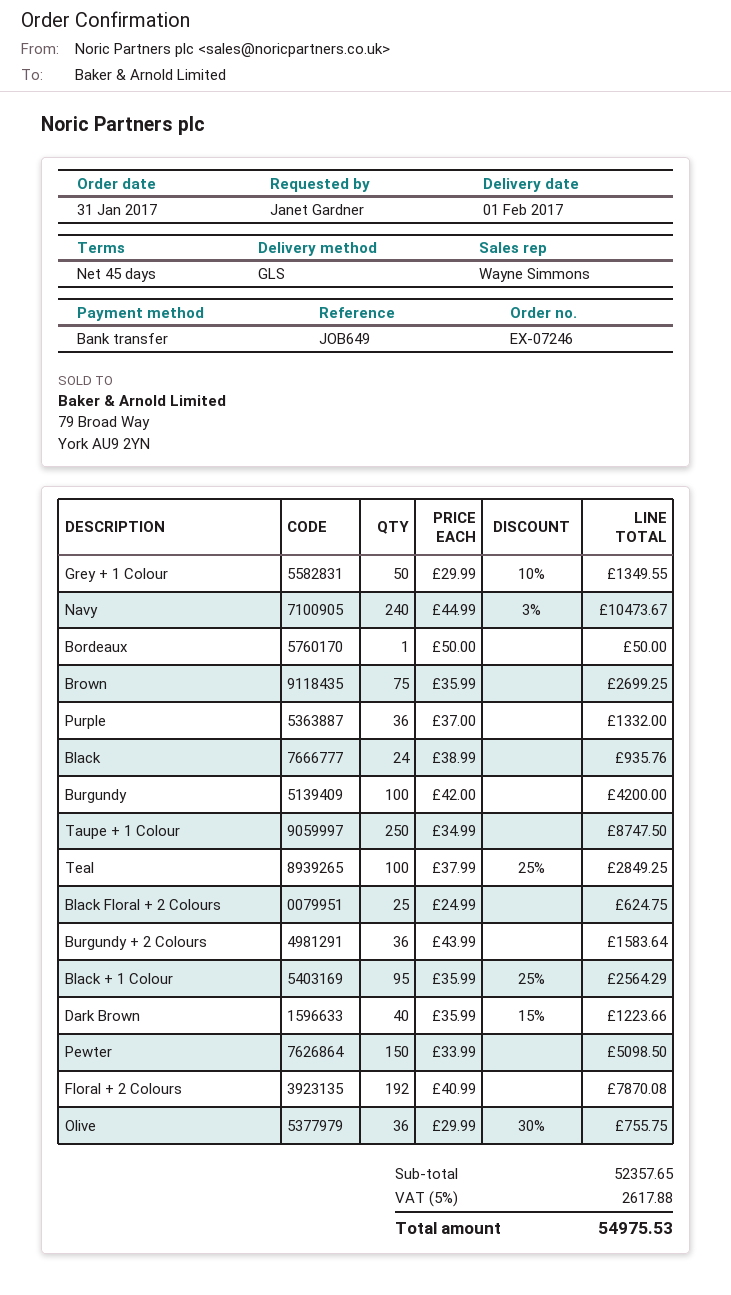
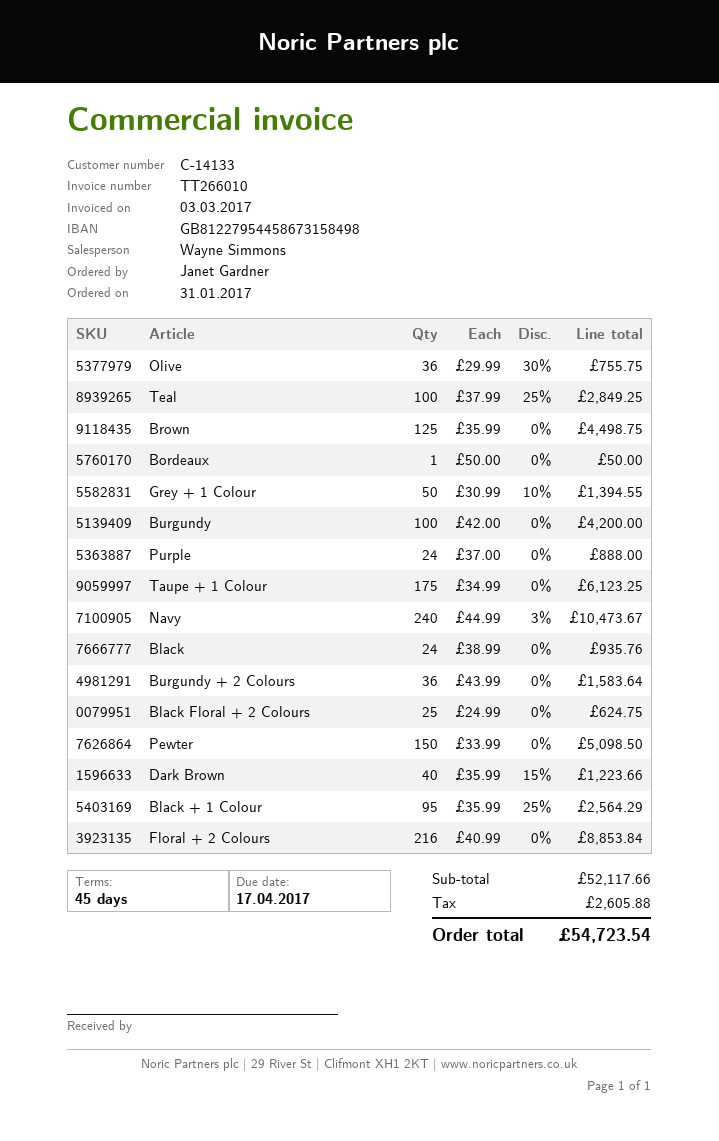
Grey + 1 Colour: 50 x 29.99 - 10% = 1349.55 -> 50 x 30.99 - 10% = 1394.55
Brown: 75 x 35.99 = 2699.25 -> 125 x 35.99 = 4498.75
Purple: 36 x 37.00 = 1332.00 -> 24 x 37.00 = 888.00
Taupe + 1 Colour: 250 x 34.99 = 8747.50 -> 175 x 34.99 = 6123.25
Floral + 2 Colours: 192 x 40.99 = 7870.08 -> 216 x 40.99 = 8853.84
subtotal: 52357.65 -> 52117.66
tax: 2617.88 -> 2605.88
total: 54975.53 -> 54723.54

